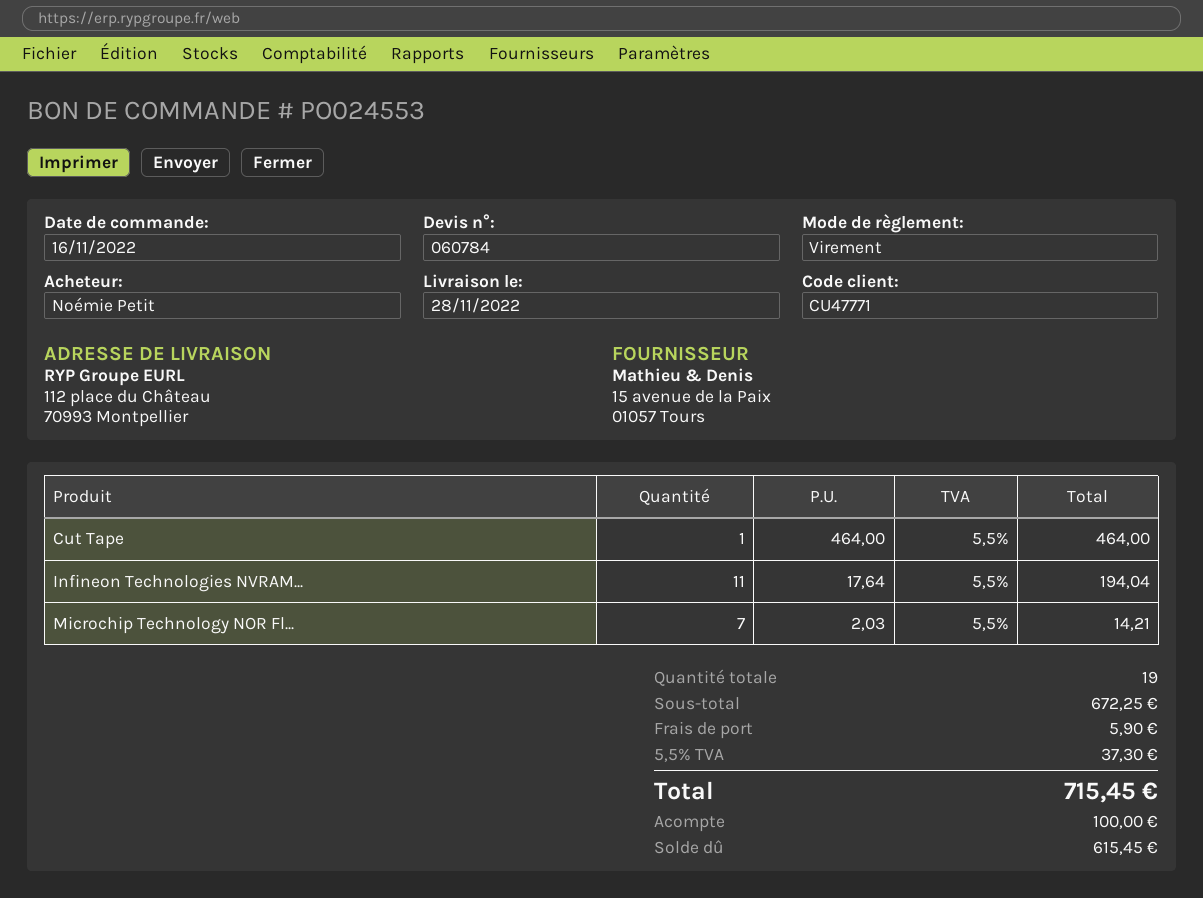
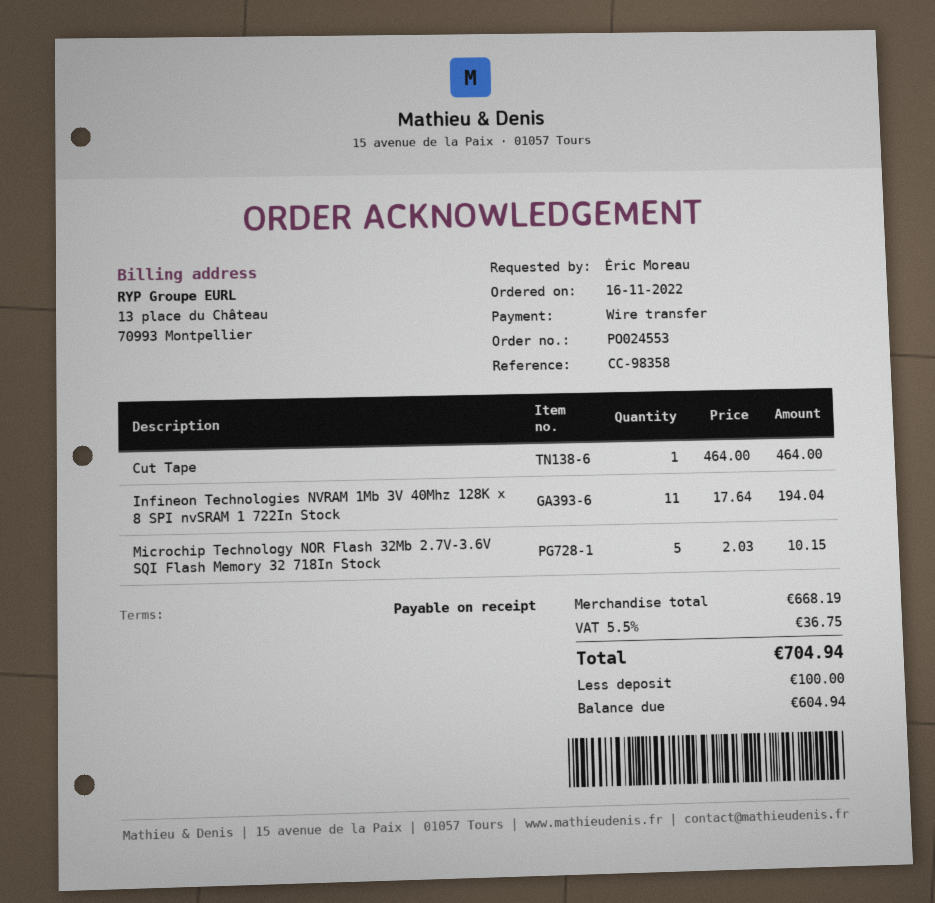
ordered by: Noémie Petit -> Éric Moreau
Microchip Technology NOR Fl...: 7 x 2.03 = 14.21 -> 5 x 2.03 = 10.15
subtotal: 672.25 -> 668.19
shipping: 5.90 -> none
tax: 5.5% = 37.30 -> 5.5% = 36.75
total: 715.45 -> 704.94
balance: 615.45 -> 604.94

